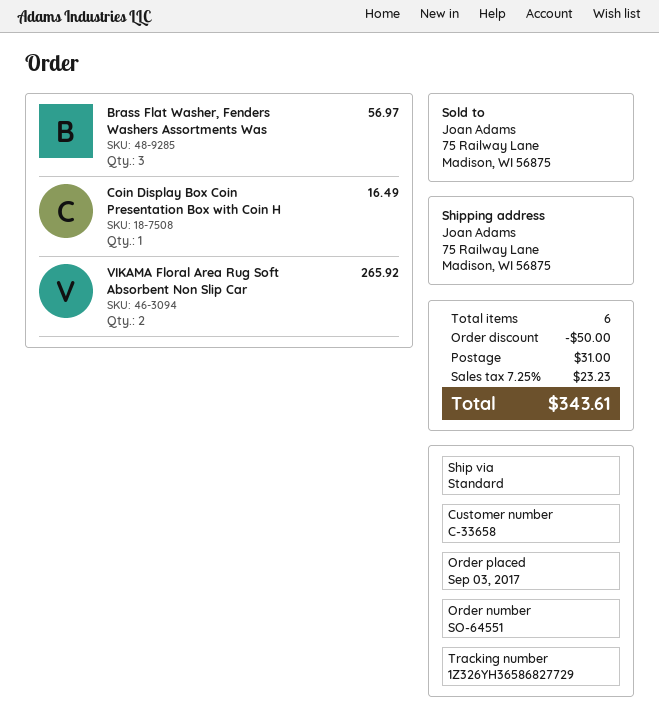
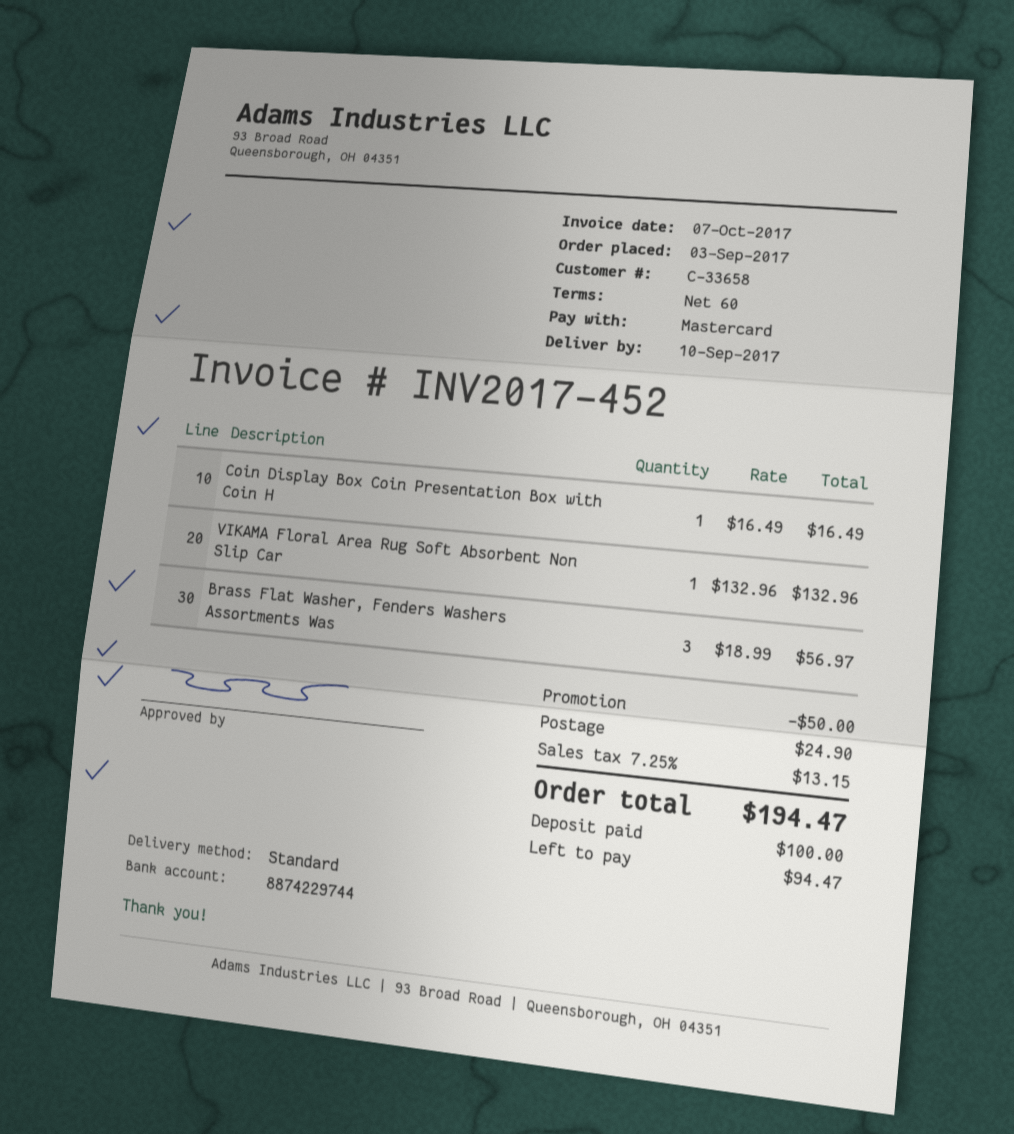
VIKAMA Floral Area Rug Soft Absorbent Non Slip Car: 2 for 265.92 -> 1 for 132.96
shipping: 31.00 -> 24.90
tax: 7.25% = 23.23 -> 7.25% = 13.15
total: 343.61 -> 194.47

